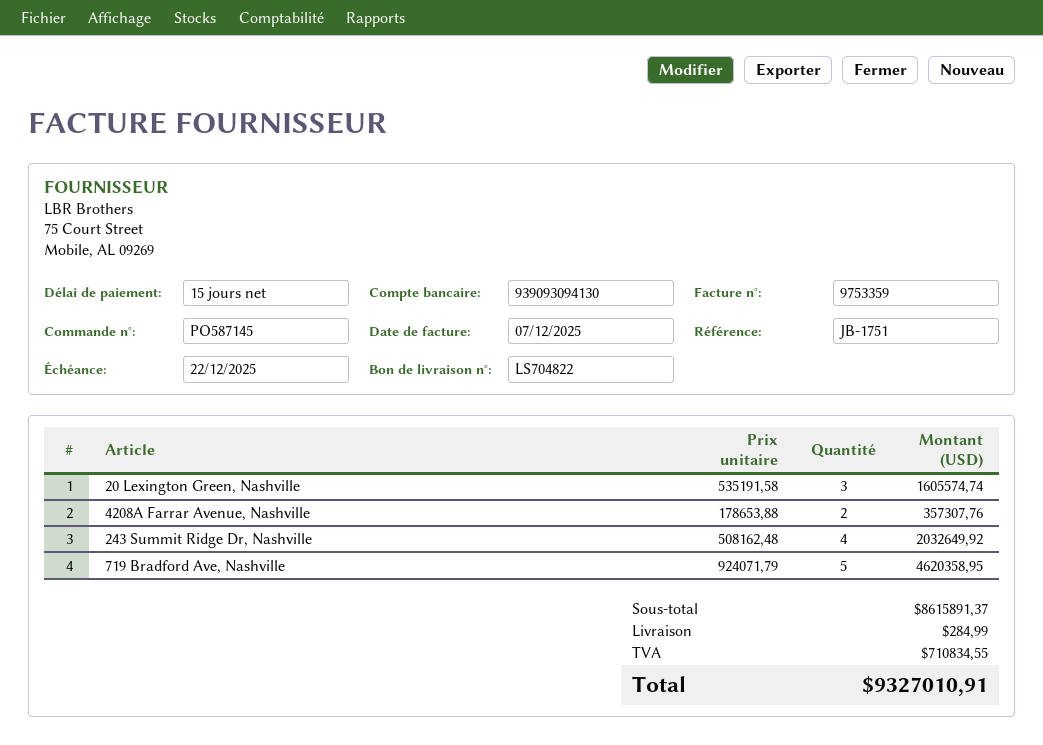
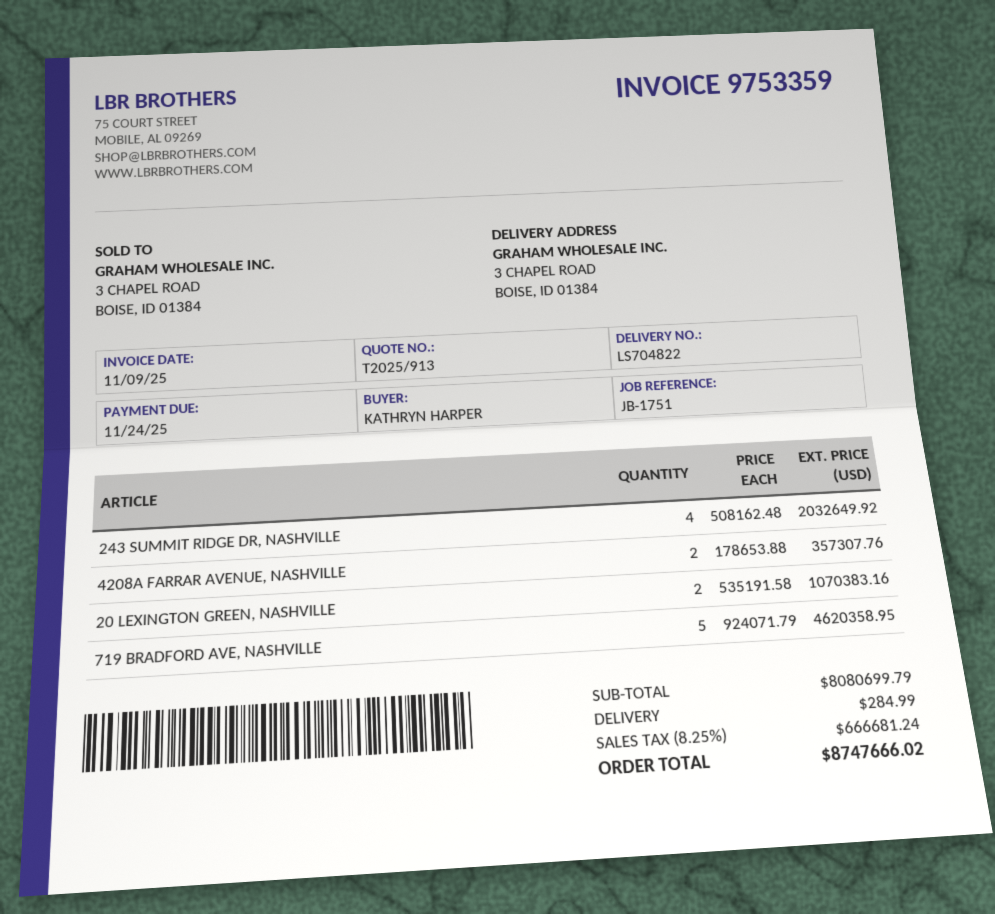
invoice date: 2025-12-07 -> 2025-11-09
due date: 2025-12-22 -> 2025-11-24
20 Lexington Green, Nashville: 3 x 535191.58 = 1605574.74 -> 2 x 535191.58 = 1070383.16
subtotal: 8615891.37 -> 8080699.79
tax: 710834.55 -> 666681.24
total: 9327010.91 -> 8747666.02

